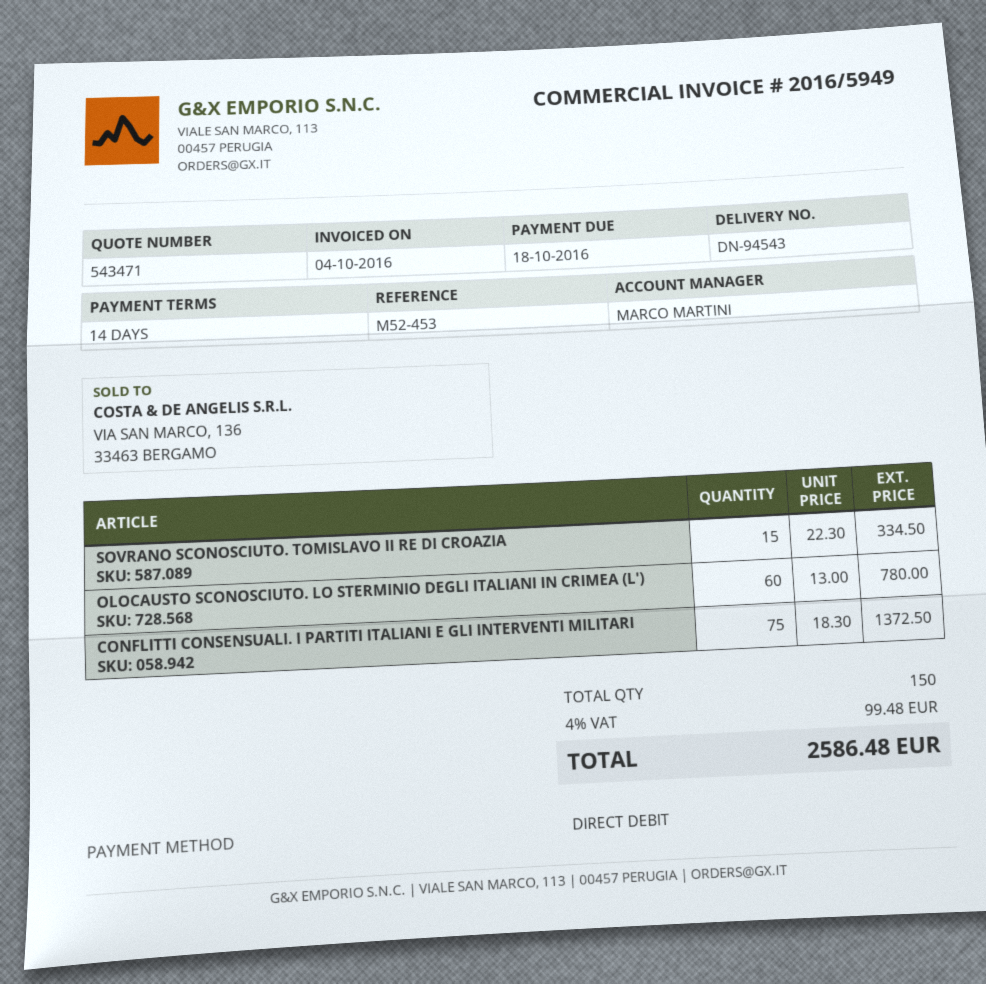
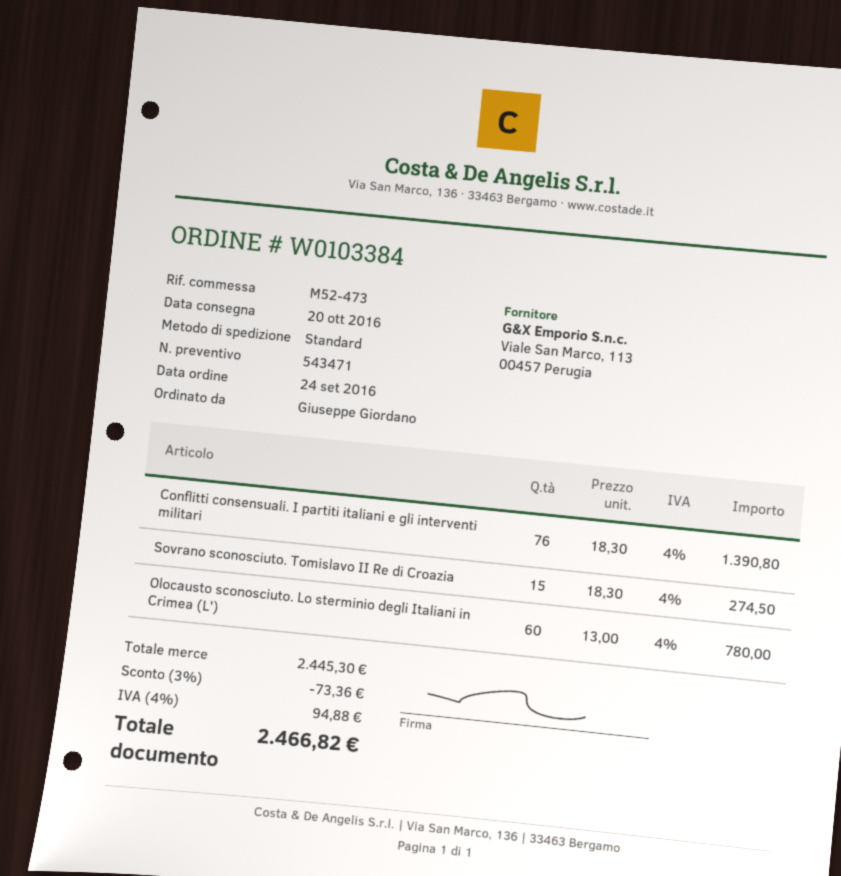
reference: M52-453 -> M52-473
SOVRANO SCONOSCIUTO. TOMISLAVO II RE DI CROAZIA: 15 x 22.30 = 334.50 -> 15 x 18.30 = 274.50
CONFLITTI CONSENSUALI. I PARTITI ITALIANI E GLI INTERVENTI MILITARI: 75 x 18.30 = 1372.50 -> 76 x 18.30 = 1390.80
discount: none -> 3% = 73.36
tax: 4% = 99.48 -> 4% = 94.88
total: 2586.48 -> 2466.82

